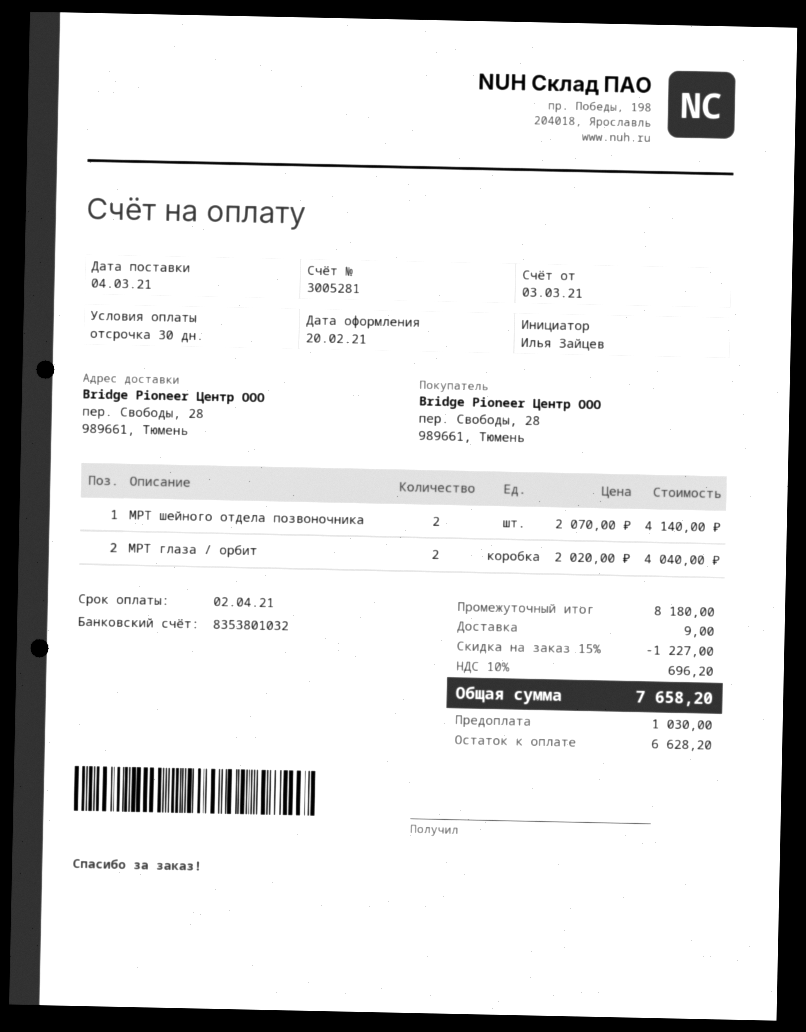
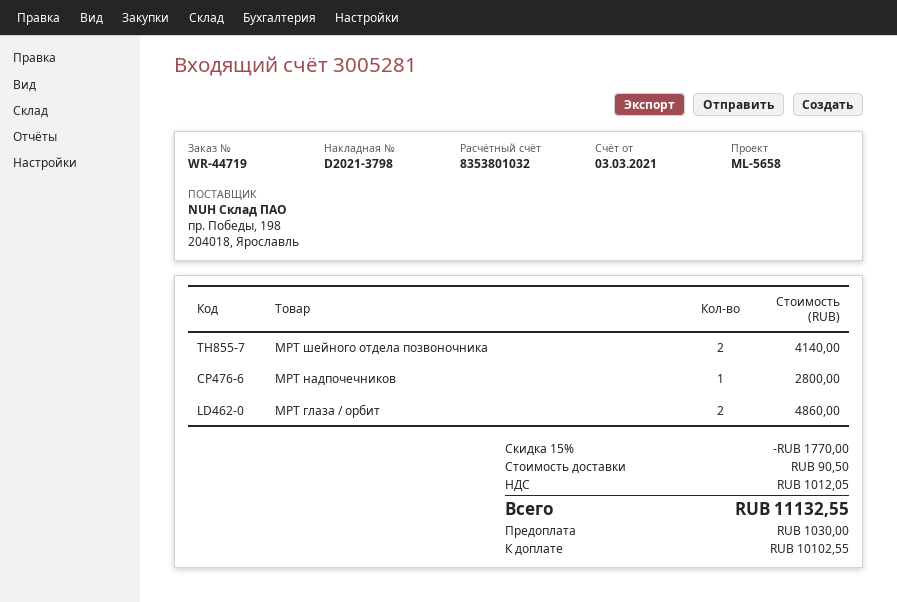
МРТ глаза / орбит: 2 for 4040.00 -> 2 for 4860.00
МРТ надпочечников: none -> 1 for 2800.00
discount: 15% = 1227.00 -> 15% = 1770.00
shipping: 9.00 -> 90.50
tax: 696.20 -> 1012.05
total: 7658.20 -> 11132.55
balance: 6628.20 -> 10102.55

